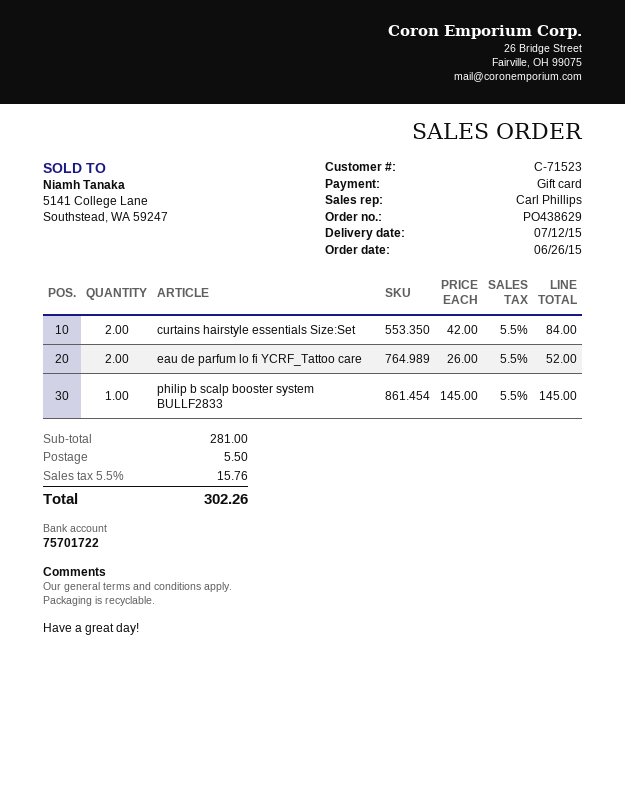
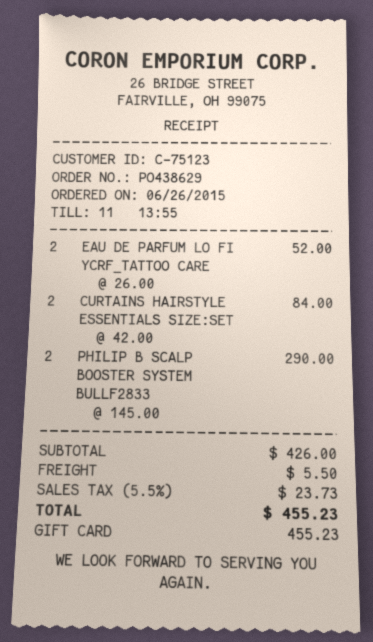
customer number: C-71523 -> C-75123
philip b scalp booster system BULLF2833: 1 x 145.00 = 145.00 -> 2 x 145.00 = 290.00
subtotal: 281.00 -> 426.00
tax: 5.5% = 15.76 -> 5.5% = 23.73
total: 302.26 -> 455.23

